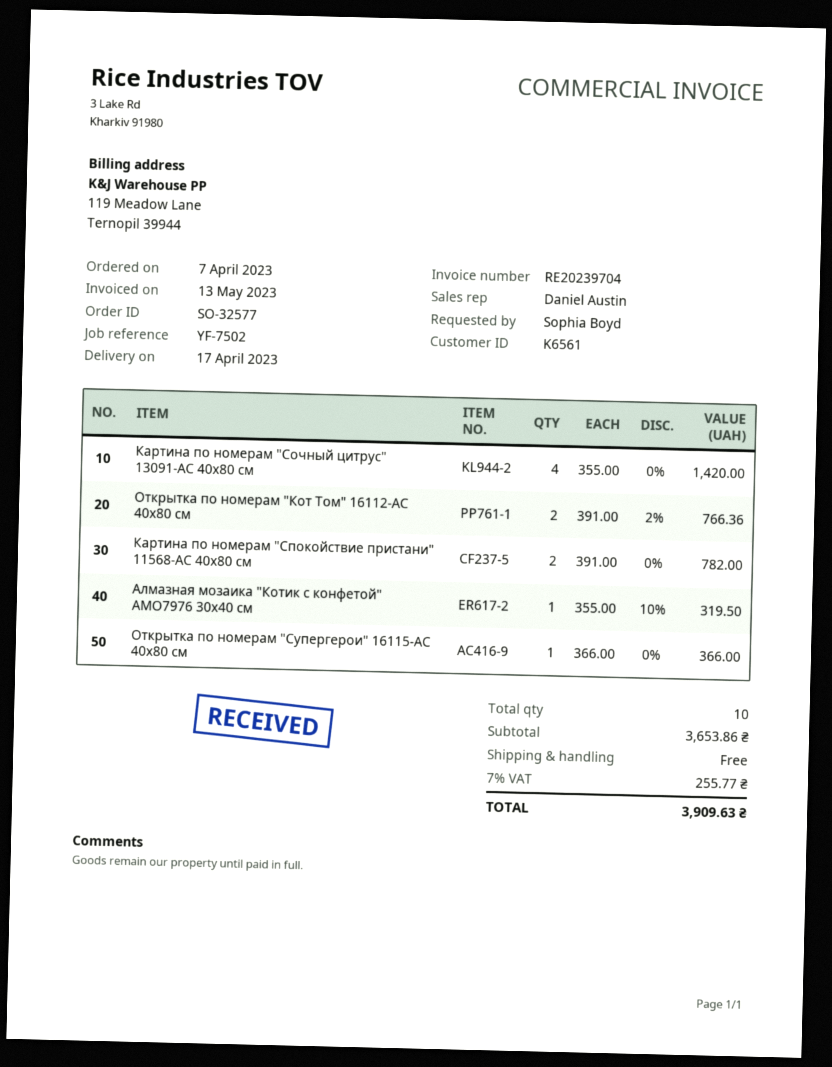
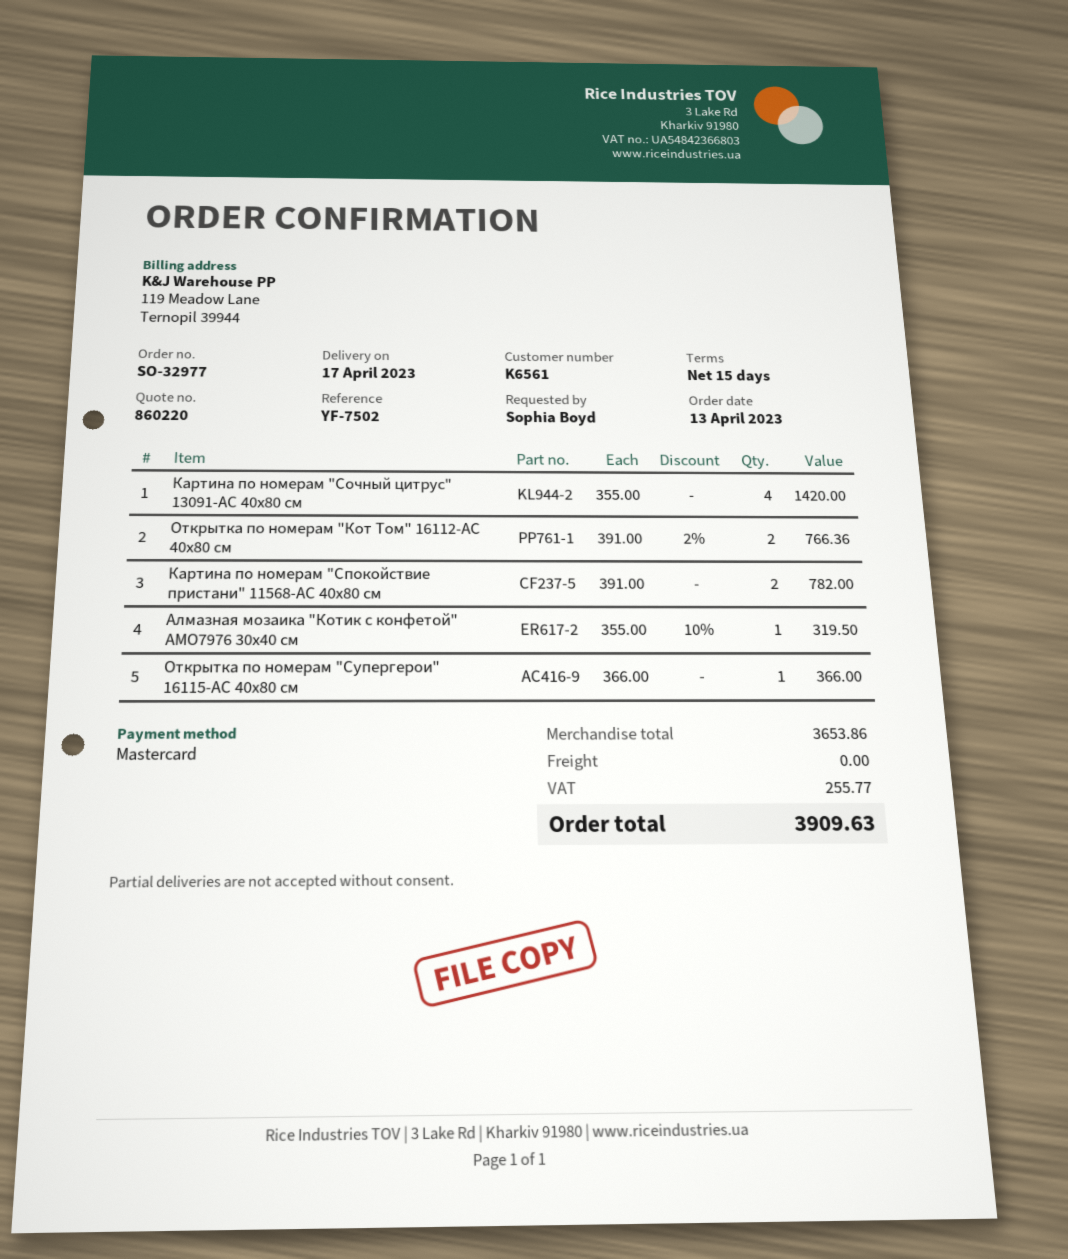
order number: SO-32577 -> SO-32977
order date: 2023-04-07 -> 2023-04-13

